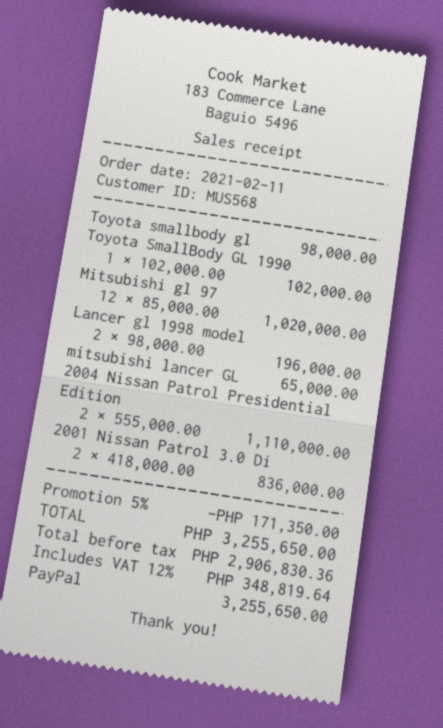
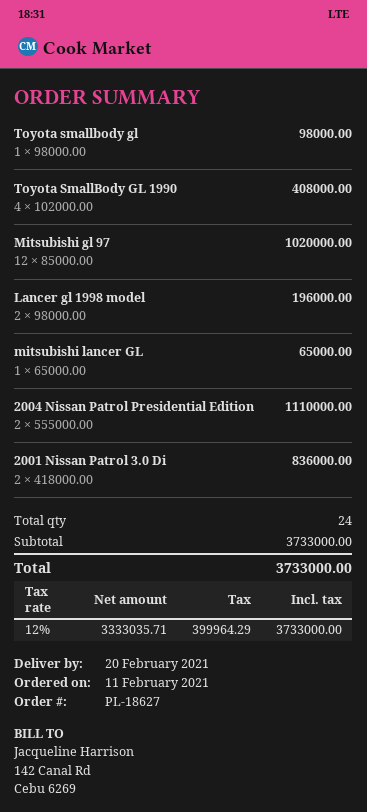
Toyota SmallBody GL 1990: 1 x 102000.00 = 102000.00 -> 4 x 102000.00 = 408000.00
discount: 5% = 171350.00 -> none
net: 2906830.36 -> 3333035.71
tax: 12% = 348819.64 -> 12% = 399964.29
total: 3255650.00 -> 3733000.00

